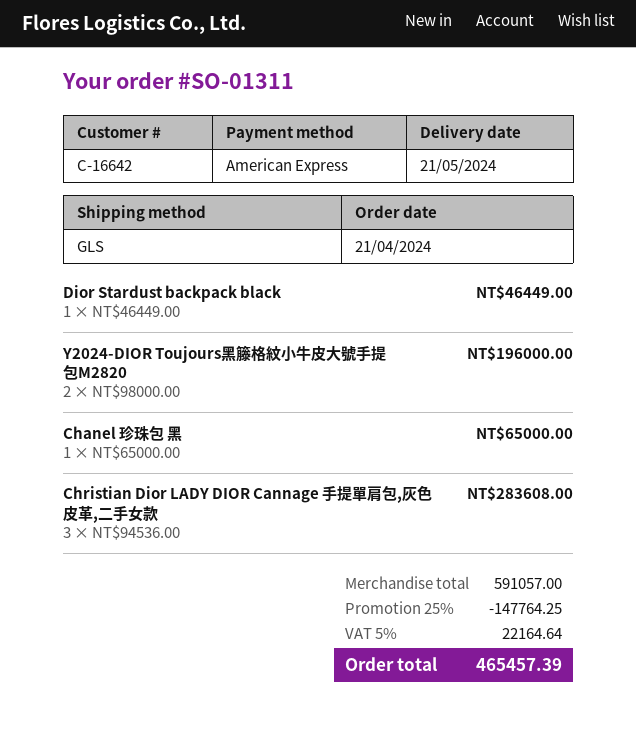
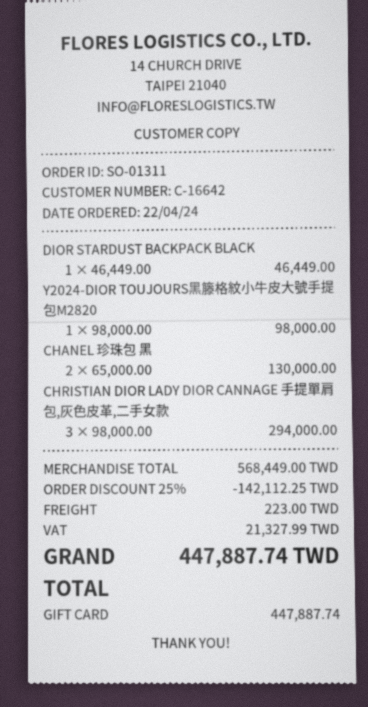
order date: 2024-04-21 -> 2024-04-22
payment method: American Express -> gift card
Y2024-DIOR Toujours黑籐格紋小牛皮大號手提包M2820: 2 x 98000.00 = 196000.00 -> 1 x 98000.00 = 98000.00
Chanel 珍珠包 黑: 1 x 65000.00 = 65000.00 -> 2 x 65000.00 = 130000.00
Christian Dior LADY DIOR Cannage 手提單肩包,灰色皮革,二手女款: 3 x 94536.00 = 283608.00 -> 3 x 98000.00 = 294000.00
subtotal: 591057.00 -> 568449.00
discount: 25% = 147764.25 -> 25% = 142112.25
shipping: none -> 223.00
tax: 22164.64 -> 21327.99
total: 465457.39 -> 447887.74

